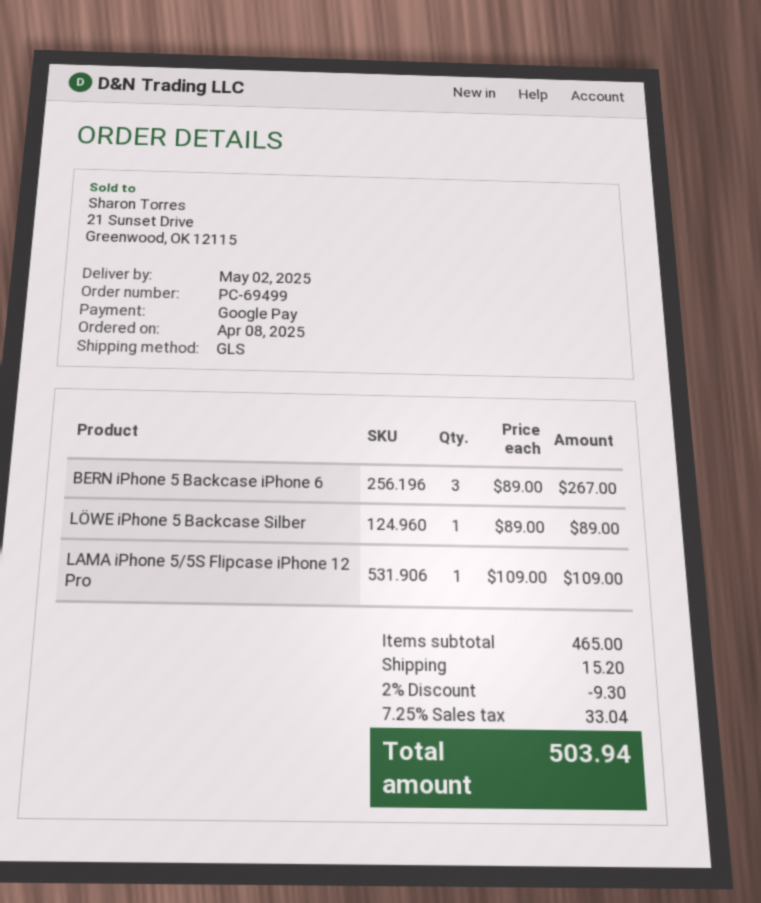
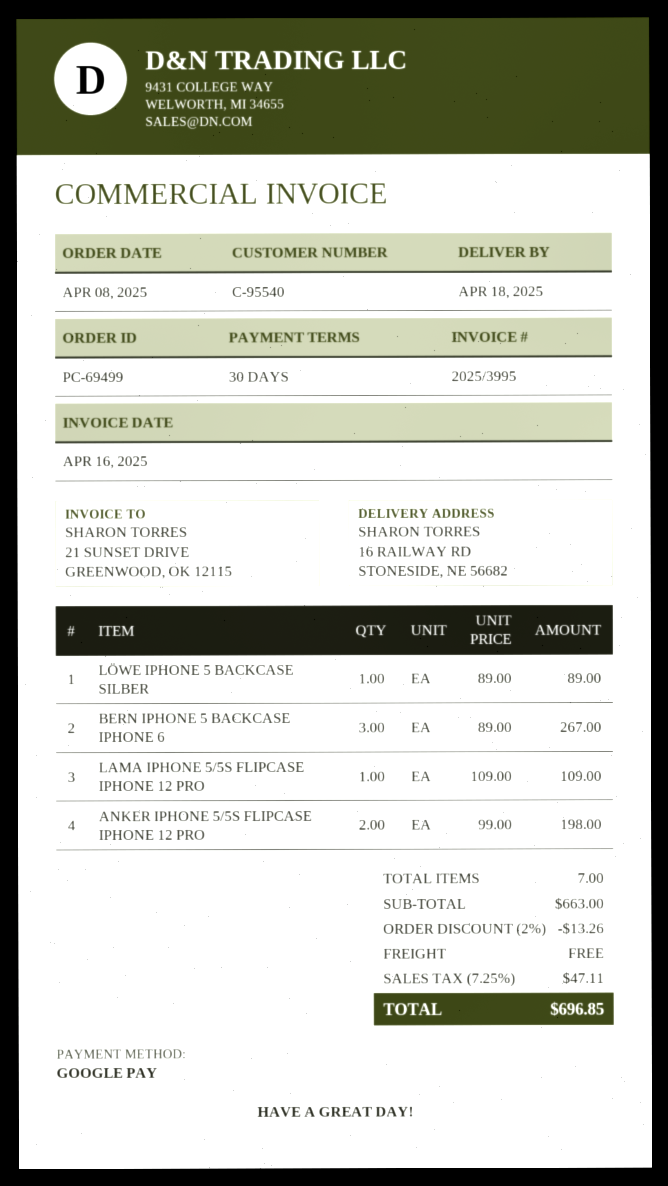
delivery date: 2025-05-02 -> 2025-04-18
ANKER IPHONE 5/5S FLIPCASE IPHONE 12 PRO: none -> 2 x 99.00 = 198.00
subtotal: 465.00 -> 663.00
discount: 2% = 9.30 -> 2% = 13.26
shipping: 15.20 -> 0.00
tax: 7.25% = 33.04 -> 7.25% = 47.11
total: 503.94 -> 696.85

